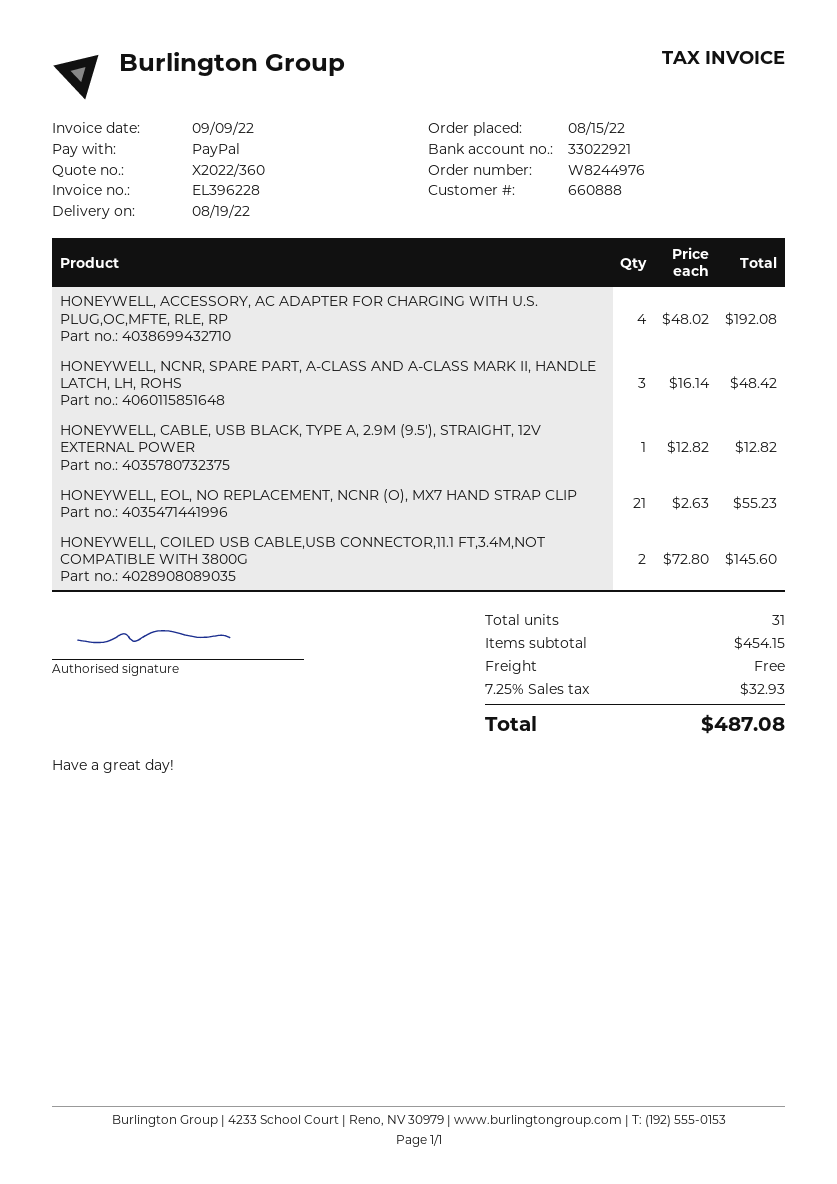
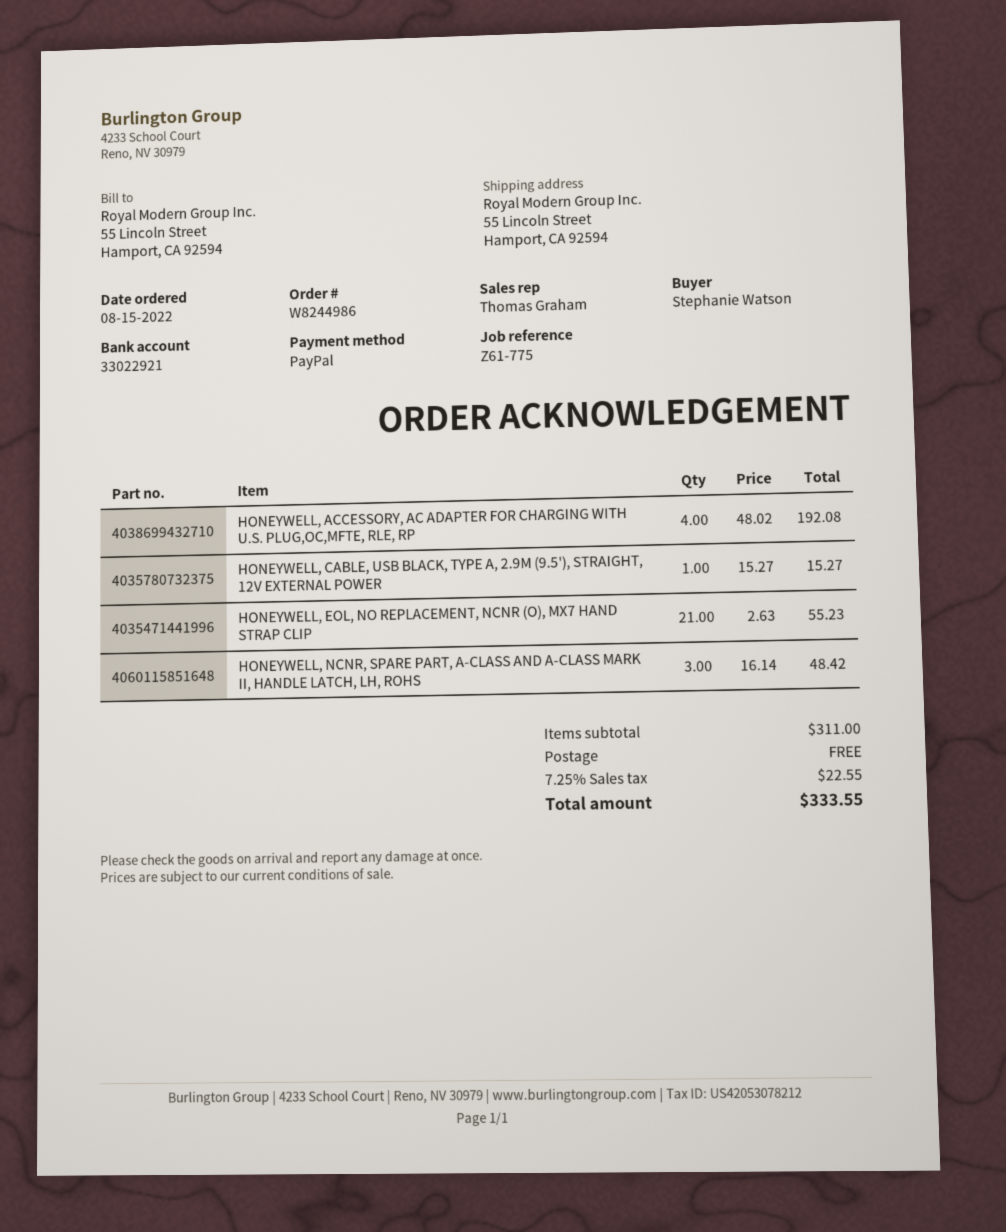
order number: W8244976 -> W8244986
HONEYWELL, CABLE, USB BLACK, TYPE A, 2.9M (9.5'), STRAIGHT, 12V EXTERNAL POWER: 1 x 12.82 = 12.82 -> 1 x 15.27 = 15.27
HONEYWELL, COILED USB CABLE,USB CONNECTOR,11.1 FT,3.4M,NOT COMPATIBLE WITH 3800G: 2 x 72.80 = 145.60 -> none
subtotal: 454.15 -> 311.00
tax: 7.25% = 32.93 -> 7.25% = 22.55
total: 487.08 -> 333.55

